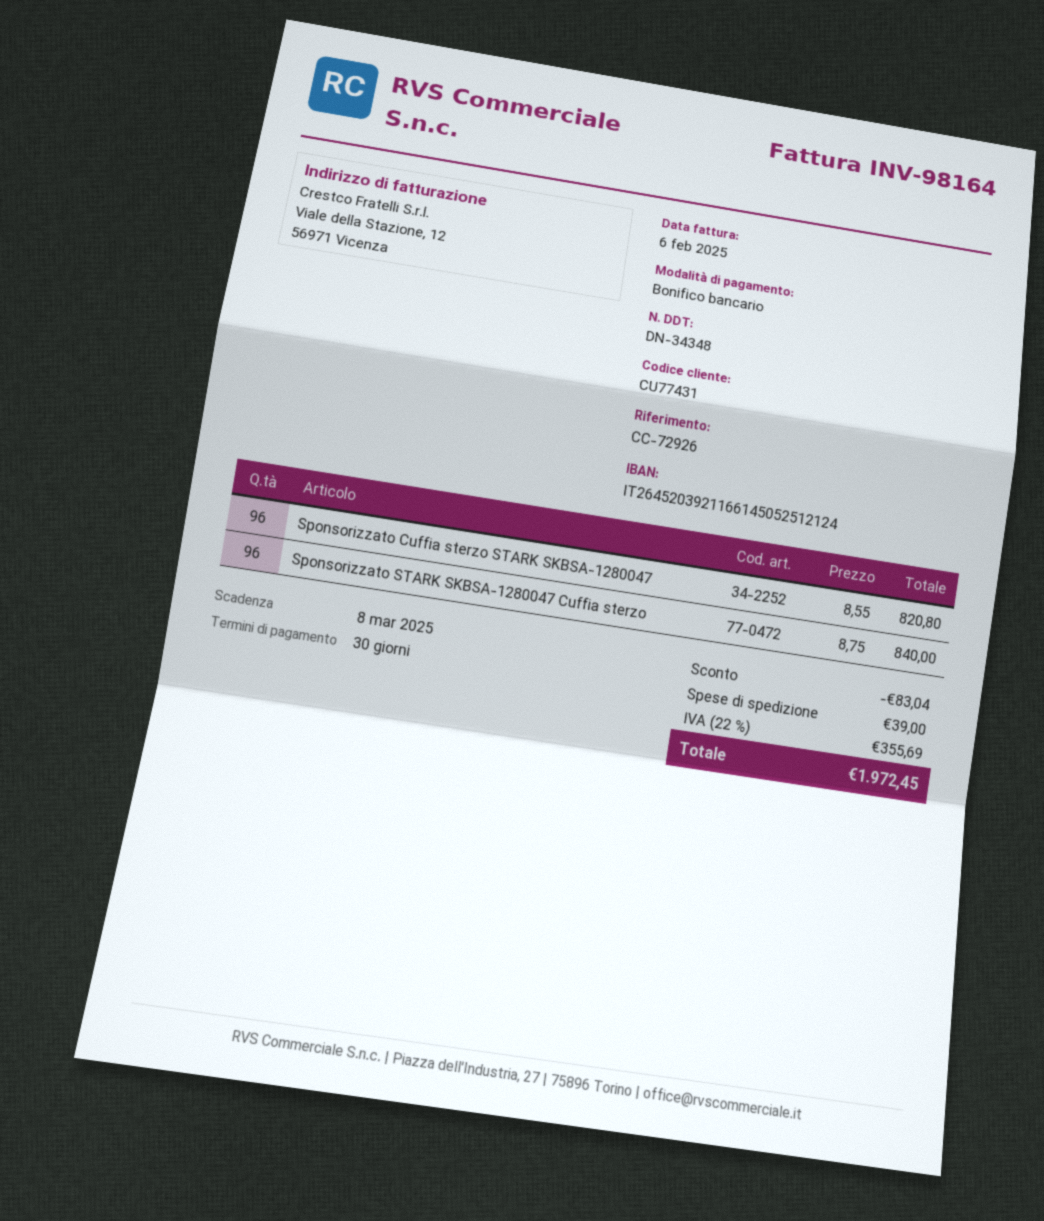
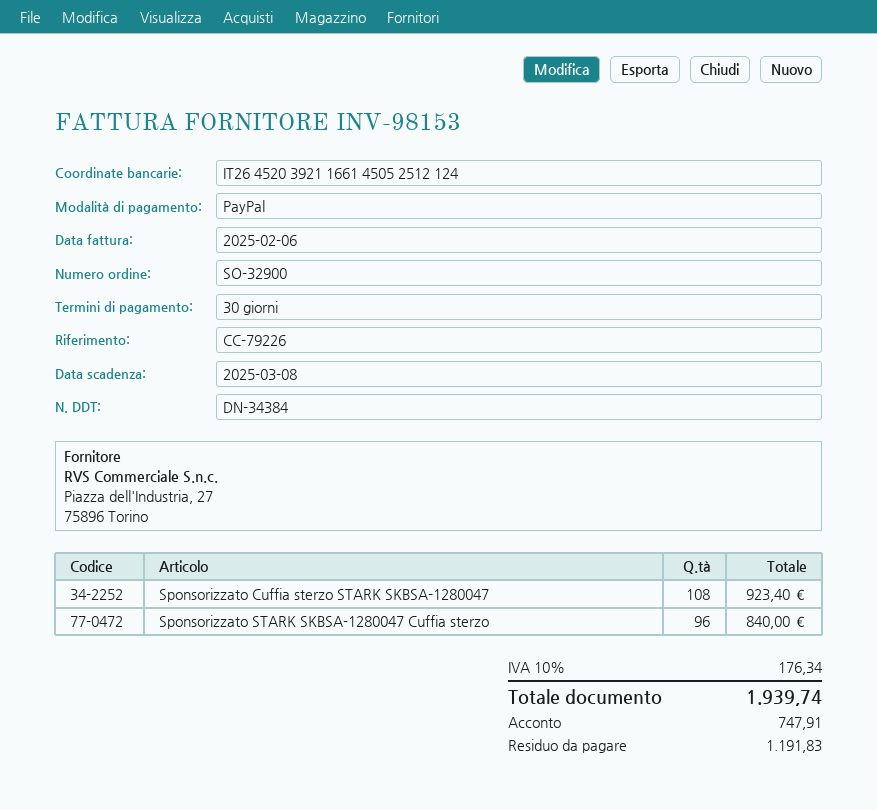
delivery note number: DN-34348 -> DN-34384
invoice number: INV-98164 -> INV-98153
reference: CC-72926 -> CC-79226
payment method: bank transfer -> PayPal
Sponsorizzato Cuffia sterzo STARK SKBSA-1280047: 96 for 820.80 -> 108 for 923.40
discount: 83.04 -> none
shipping: 39.00 -> none
tax: 22% = 355.69 -> 10% = 176.34
total: 1972.45 -> 1939.74

